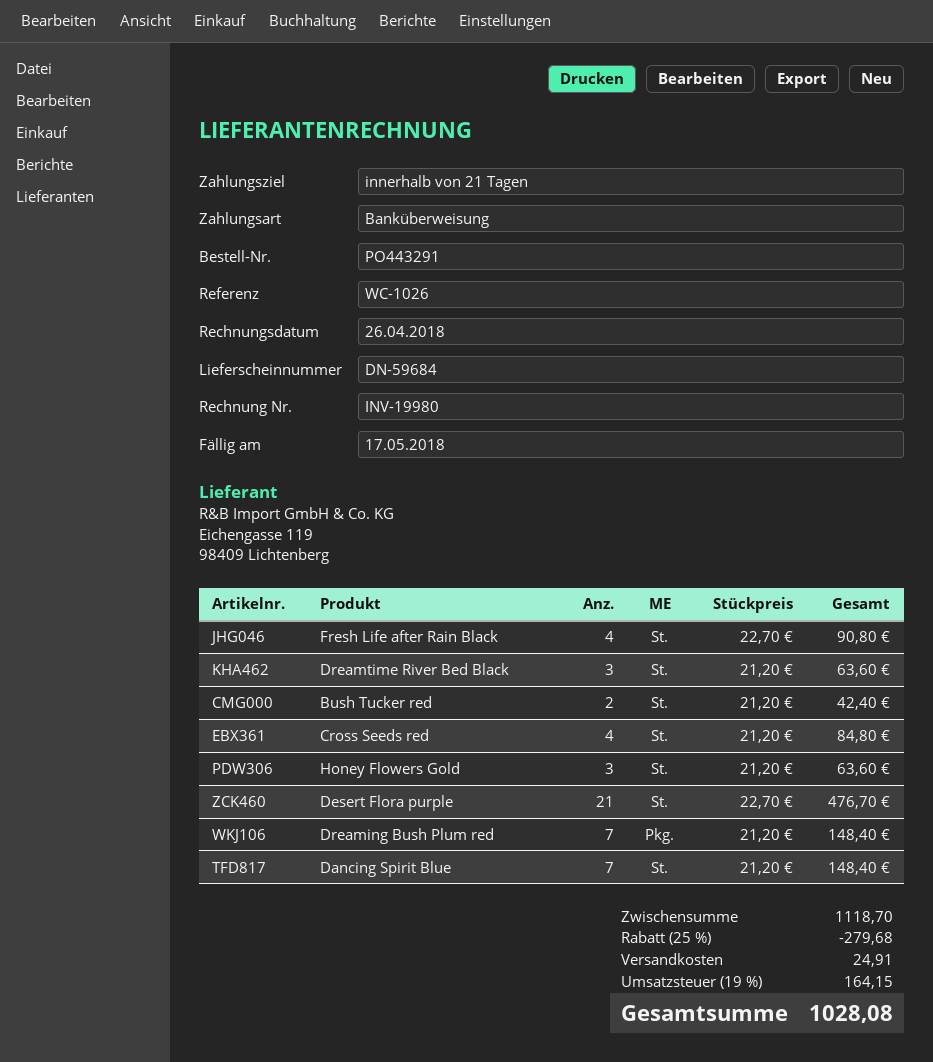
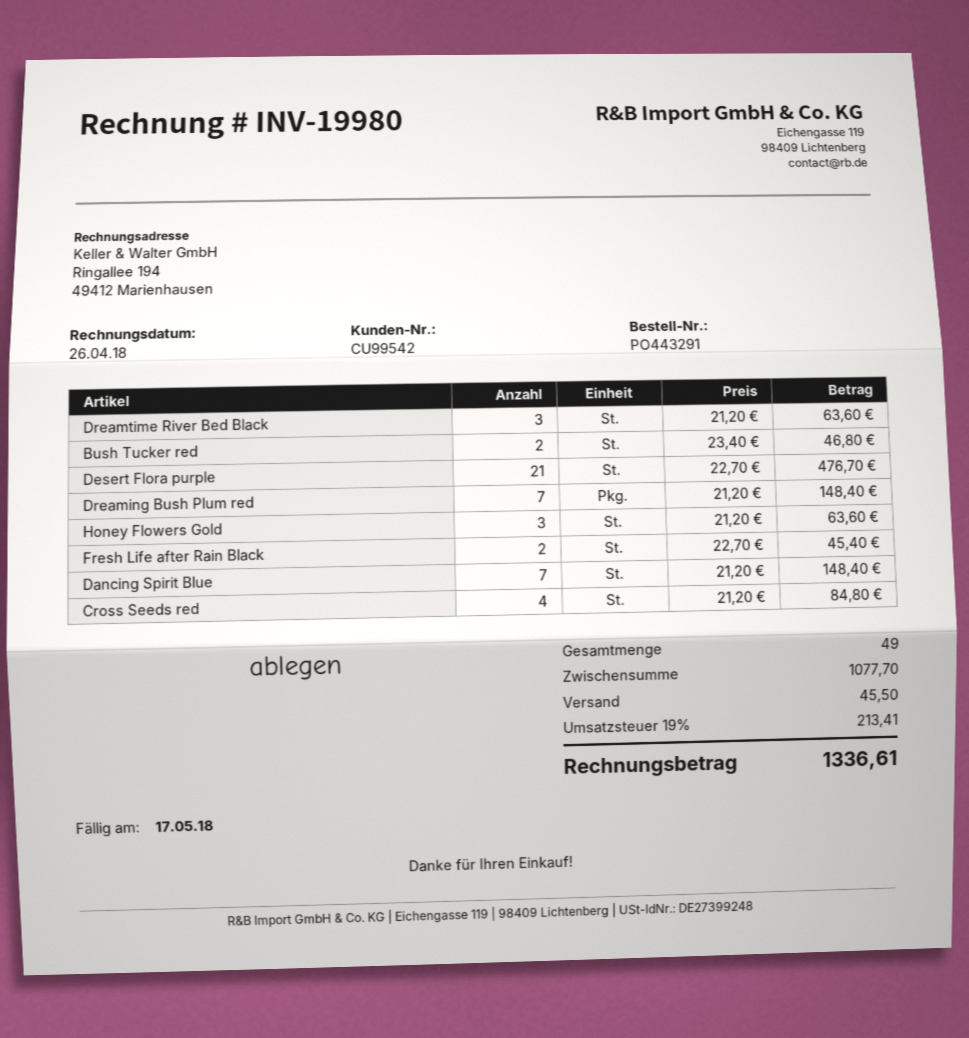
Fresh Life after Rain Black: 4 x 22.70 = 90.80 -> 2 x 22.70 = 45.40
Bush Tucker red: 2 x 21.20 = 42.40 -> 2 x 23.40 = 46.80
subtotal: 1118.70 -> 1077.70
discount: 25% = 279.68 -> none
shipping: 24.91 -> 45.50
tax: 19% = 164.15 -> 19% = 213.41
total: 1028.08 -> 1336.61

